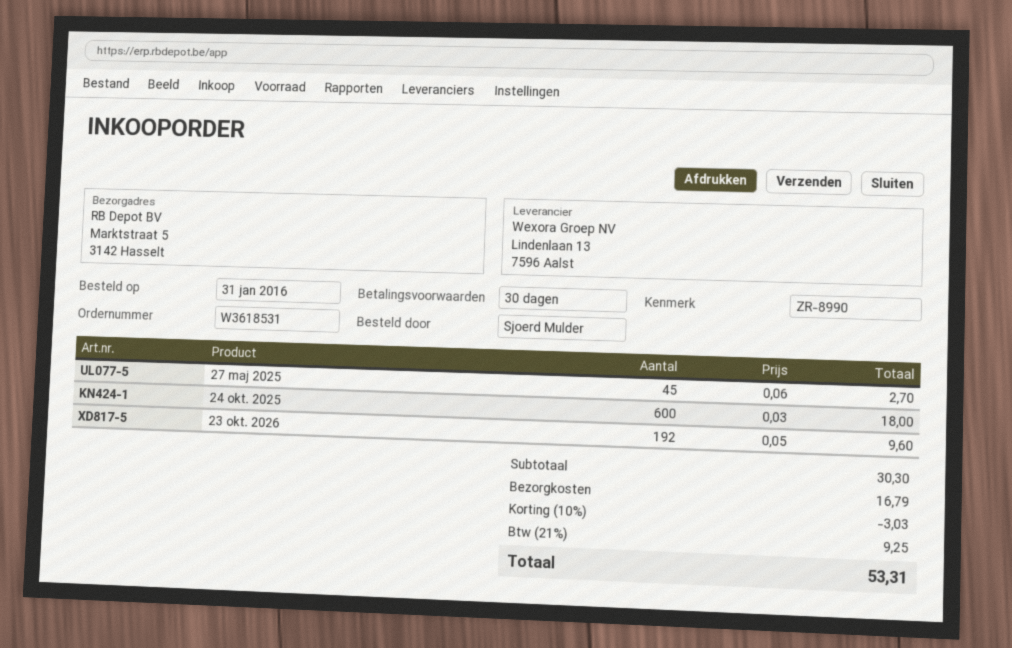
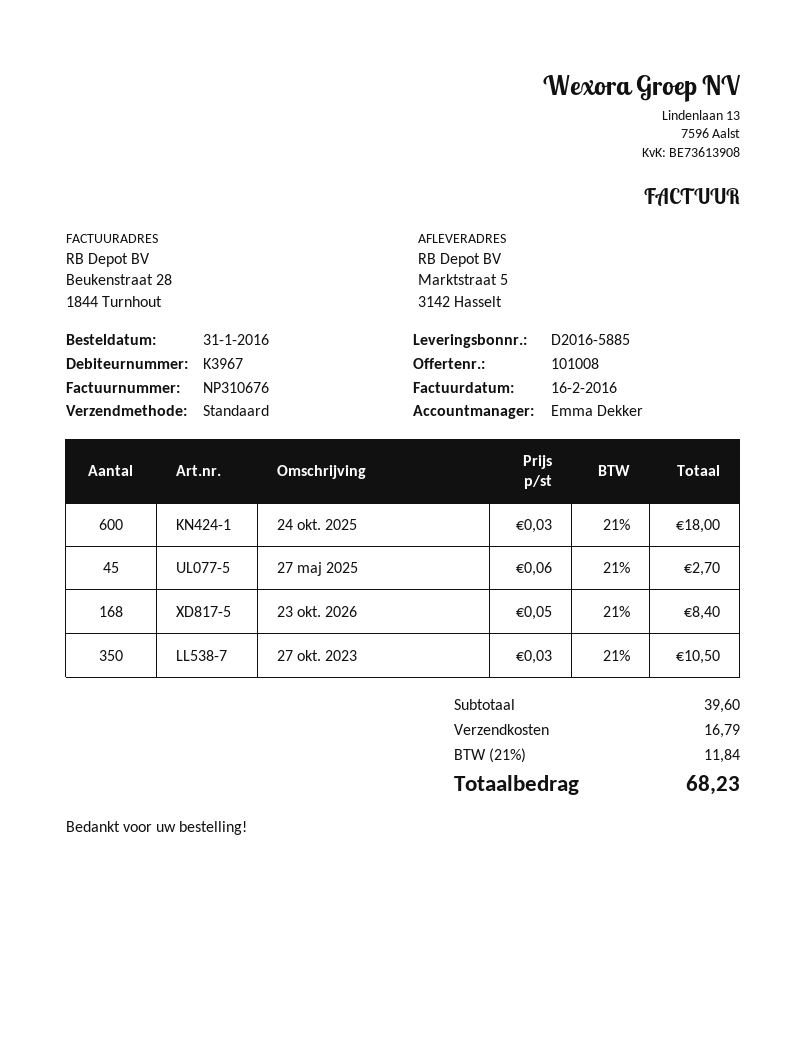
23 okt. 2026: 192 x 0.05 = 9.60 -> 168 x 0.05 = 8.40
27 okt. 2023: none -> 350 x 0.03 = 10.50
subtotal: 30.30 -> 39.60
discount: 10% = 3.03 -> none
tax: 21% = 9.25 -> 21% = 11.84
total: 53.31 -> 68.23

